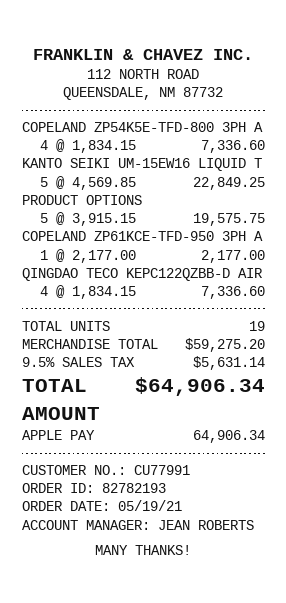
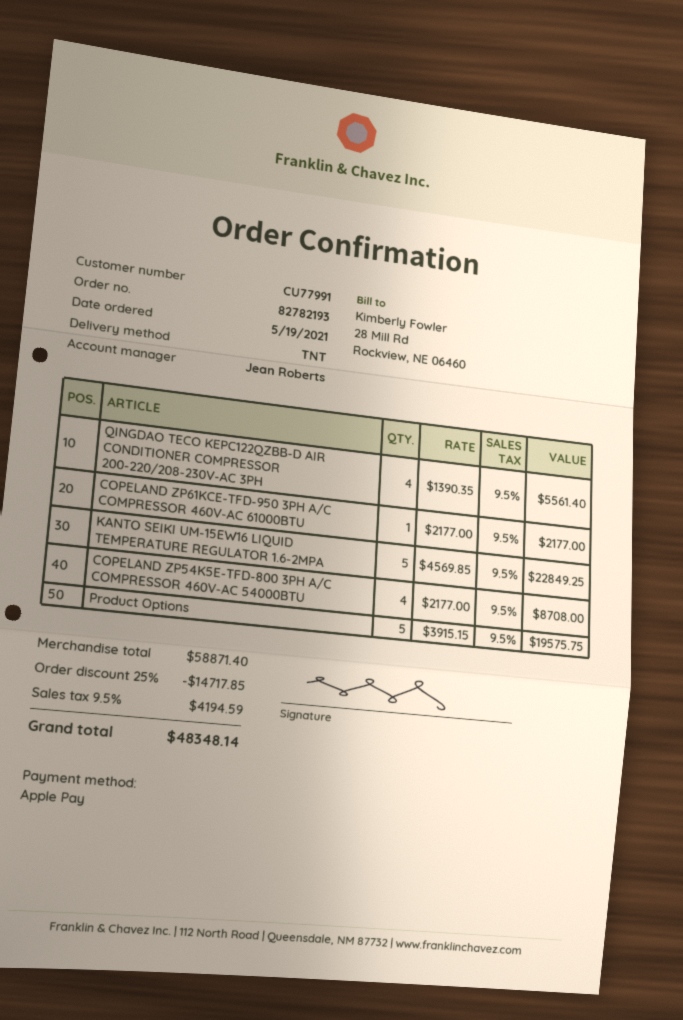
COPELAND ZP54K5E-TFD-800 3PH A: 4 x 1834.15 = 7336.60 -> 4 x 2177.00 = 8708.00
QINGDAO TECO KEPC122QZBB-D AIR: 4 x 1834.15 = 7336.60 -> 4 x 1390.35 = 5561.40
subtotal: 59275.20 -> 58871.40
discount: none -> 25% = 14717.85
tax: 9.5% = 5631.14 -> 9.5% = 4194.59
total: 64906.34 -> 48348.14

